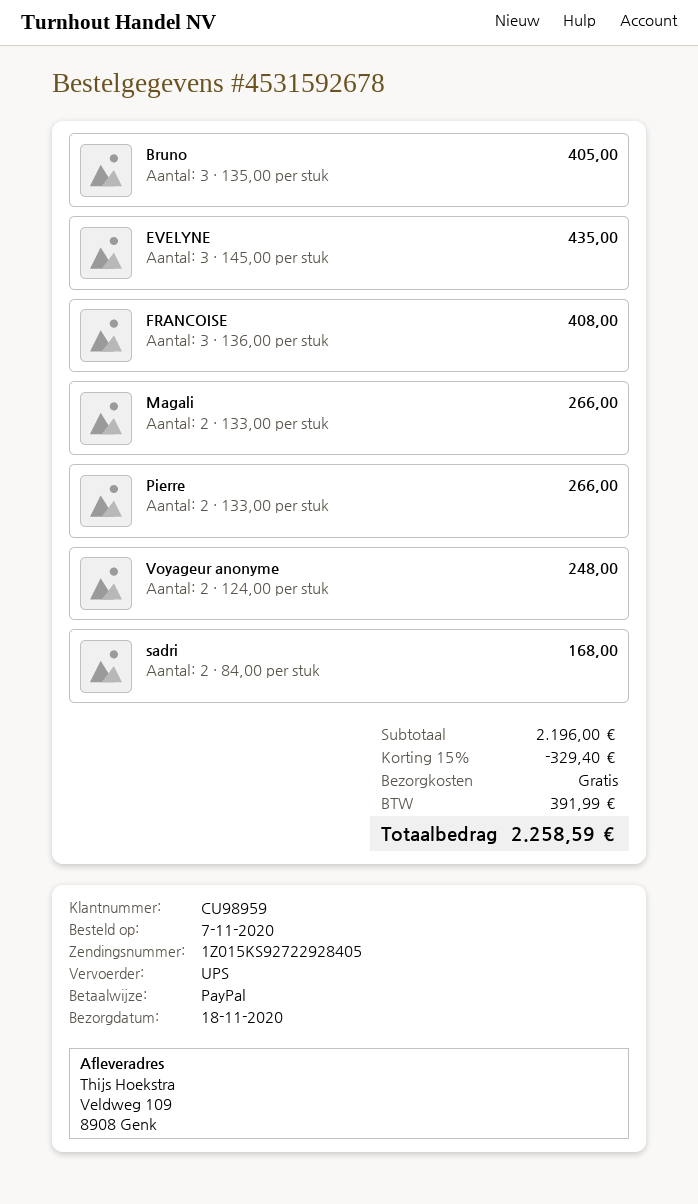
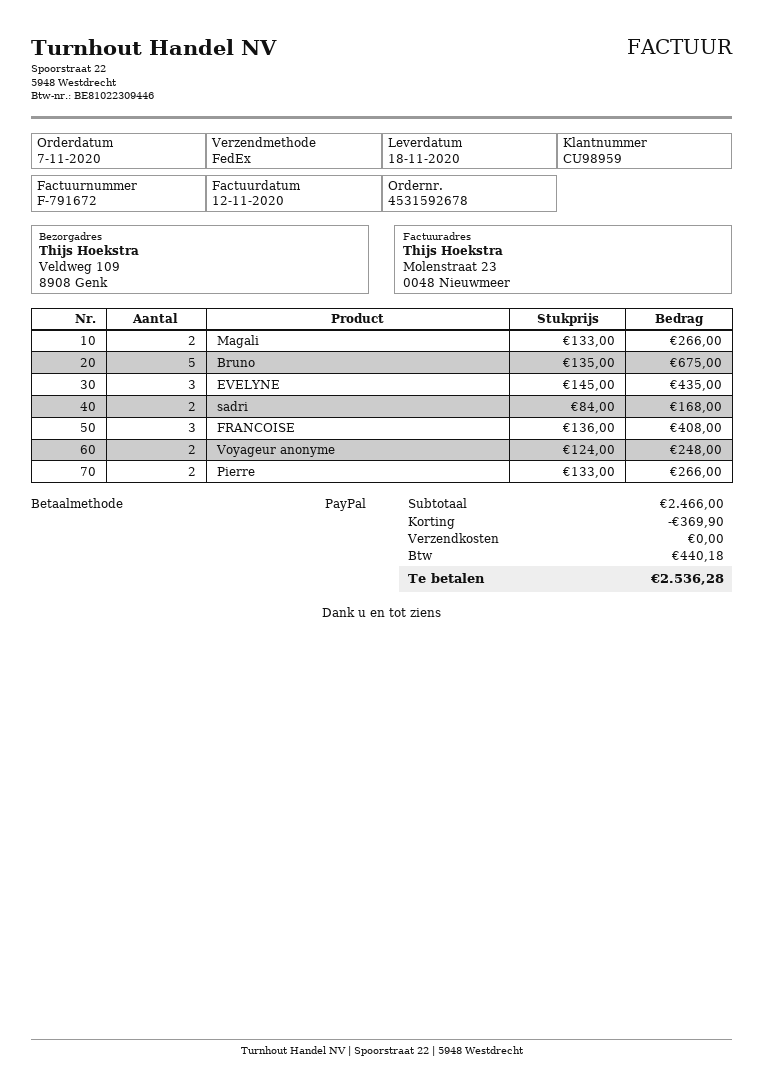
shipping method: UPS -> FedEx
Bruno: 3 x 135.00 = 405.00 -> 5 x 135.00 = 675.00
subtotal: 2196.00 -> 2466.00
discount: 329.40 -> 369.90
tax: 391.99 -> 440.18
total: 2258.59 -> 2536.28

